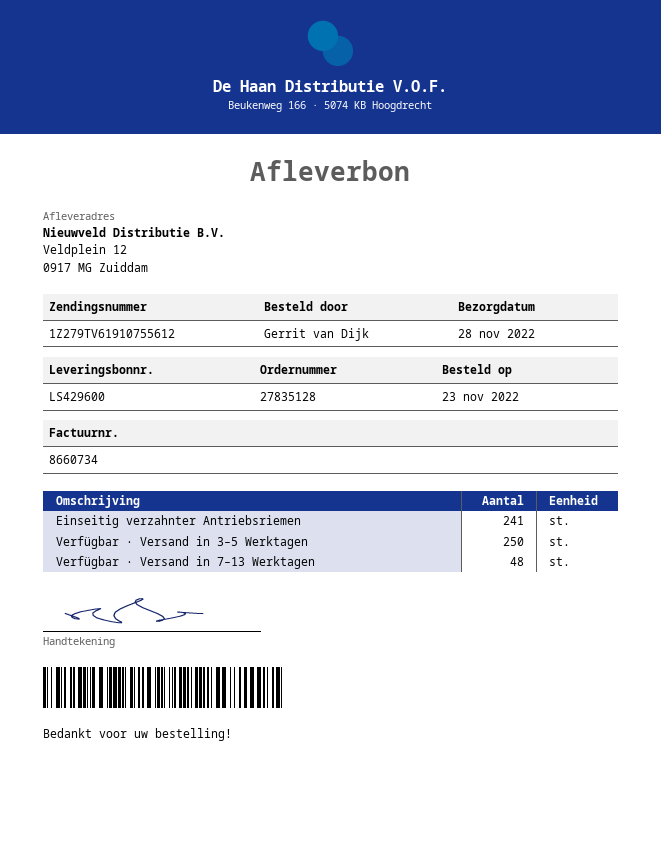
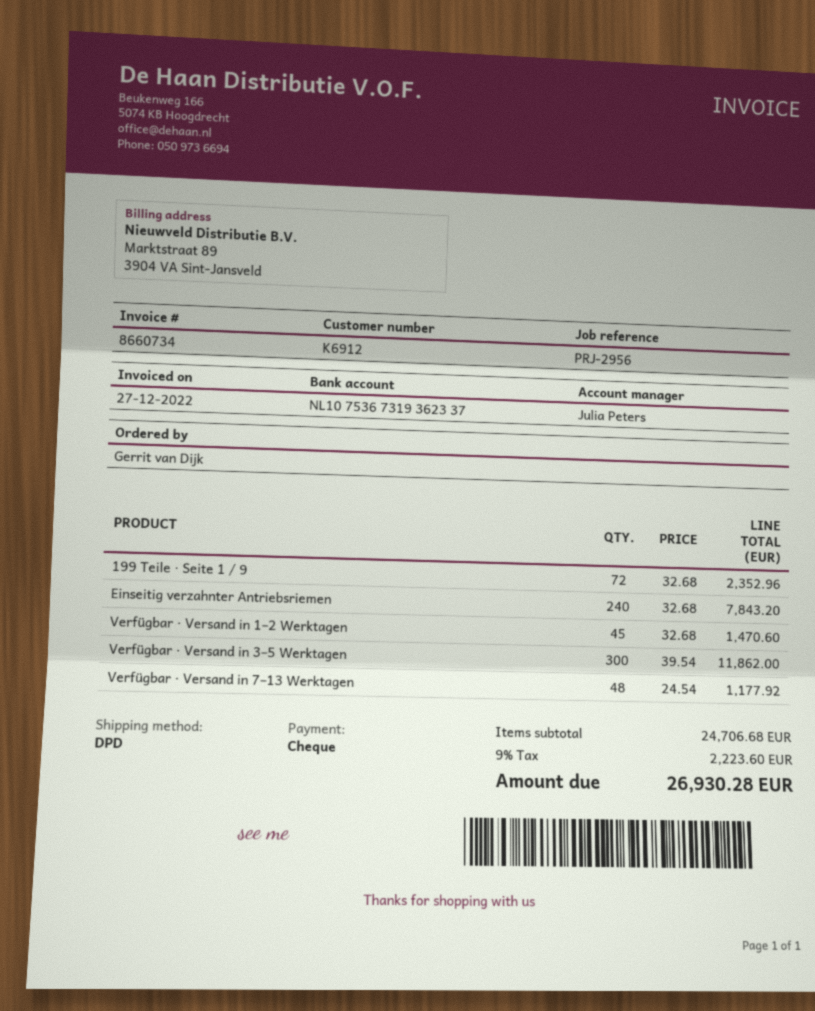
Einseitig verzahnter Antriebsriemen: 241 -> 240
Verfügbar · Versand in 3–5 Werktagen: 250 -> 300
199 Teile · Seite 1 / 9: none -> 72
Verfügbar · Versand in 1–2 Werktagen: none -> 45

